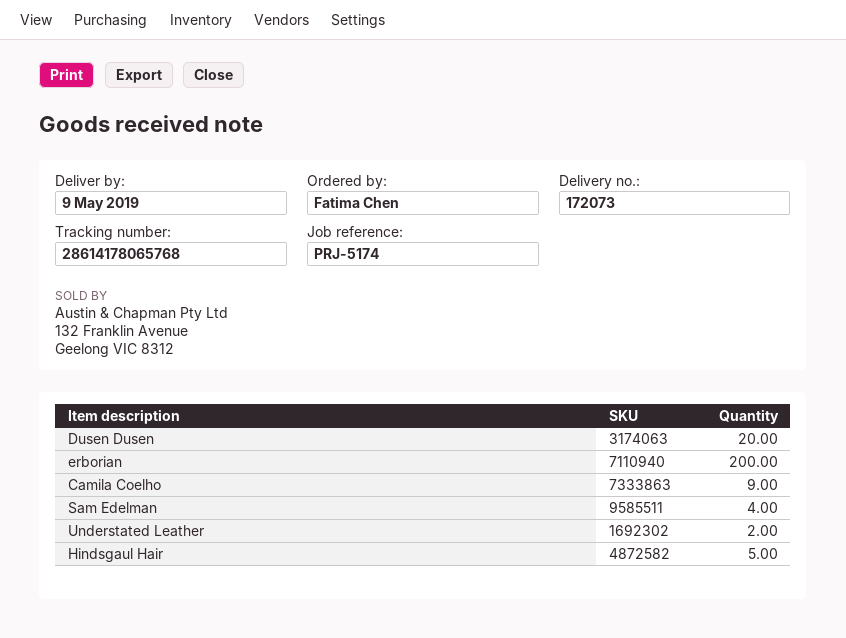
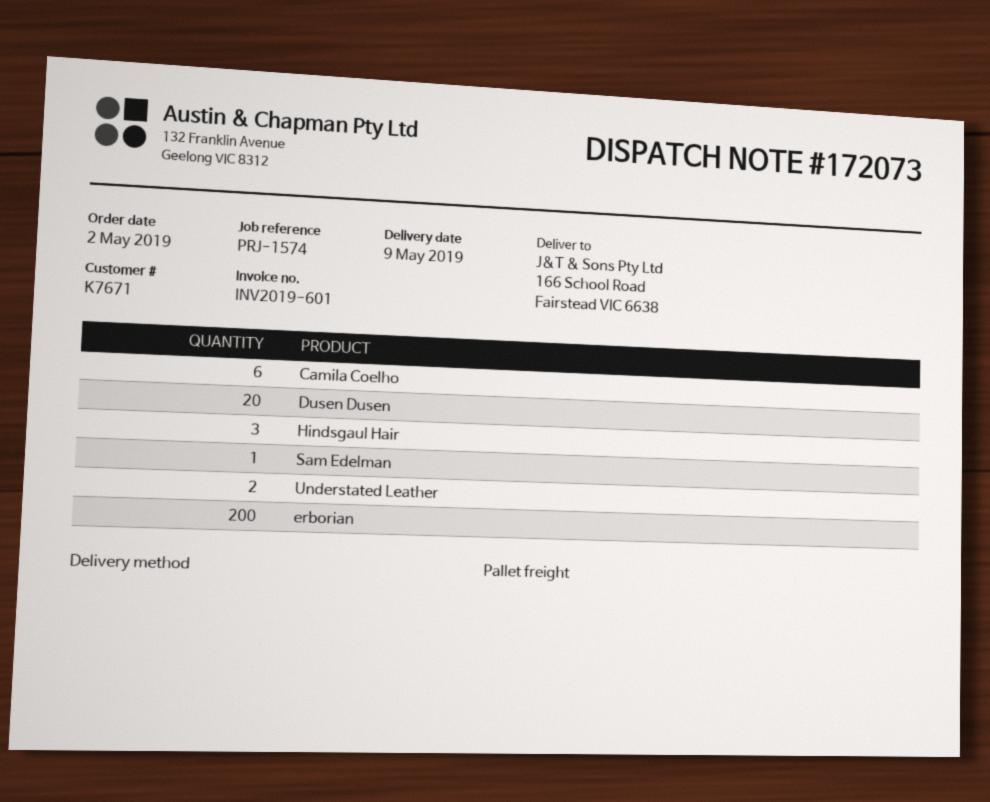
reference: PRJ-5174 -> PRJ-1574
Camila Coelho: 9 -> 6
Sam Edelman: 4 -> 1
Hindsgaul Hair: 5 -> 3

